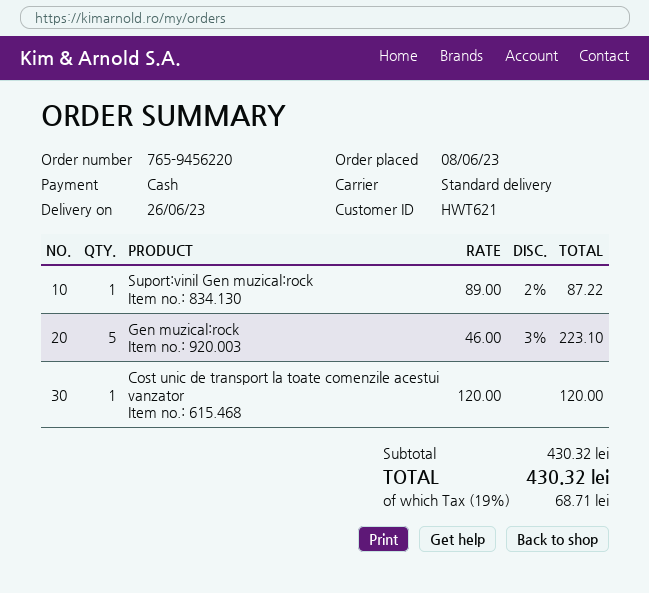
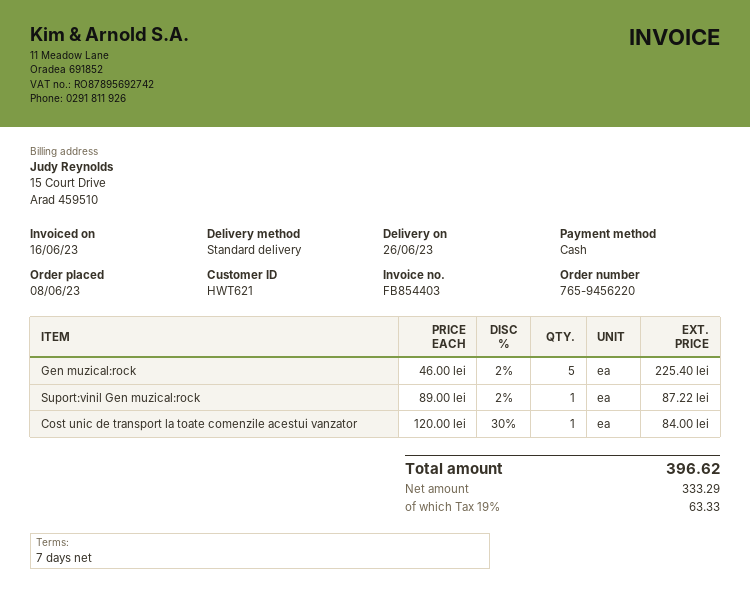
Gen muzical:rock: 5 x 46.00 - 3% = 223.10 -> 5 x 46.00 - 2% = 225.40
Cost unic de transport la toate comenzile acestui vanzator: 1 x 120.00 = 120.00 -> 1 x 120.00 - 30% = 84.00
tax: 19% = 68.71 -> 19% = 63.33
total: 430.32 -> 396.62

